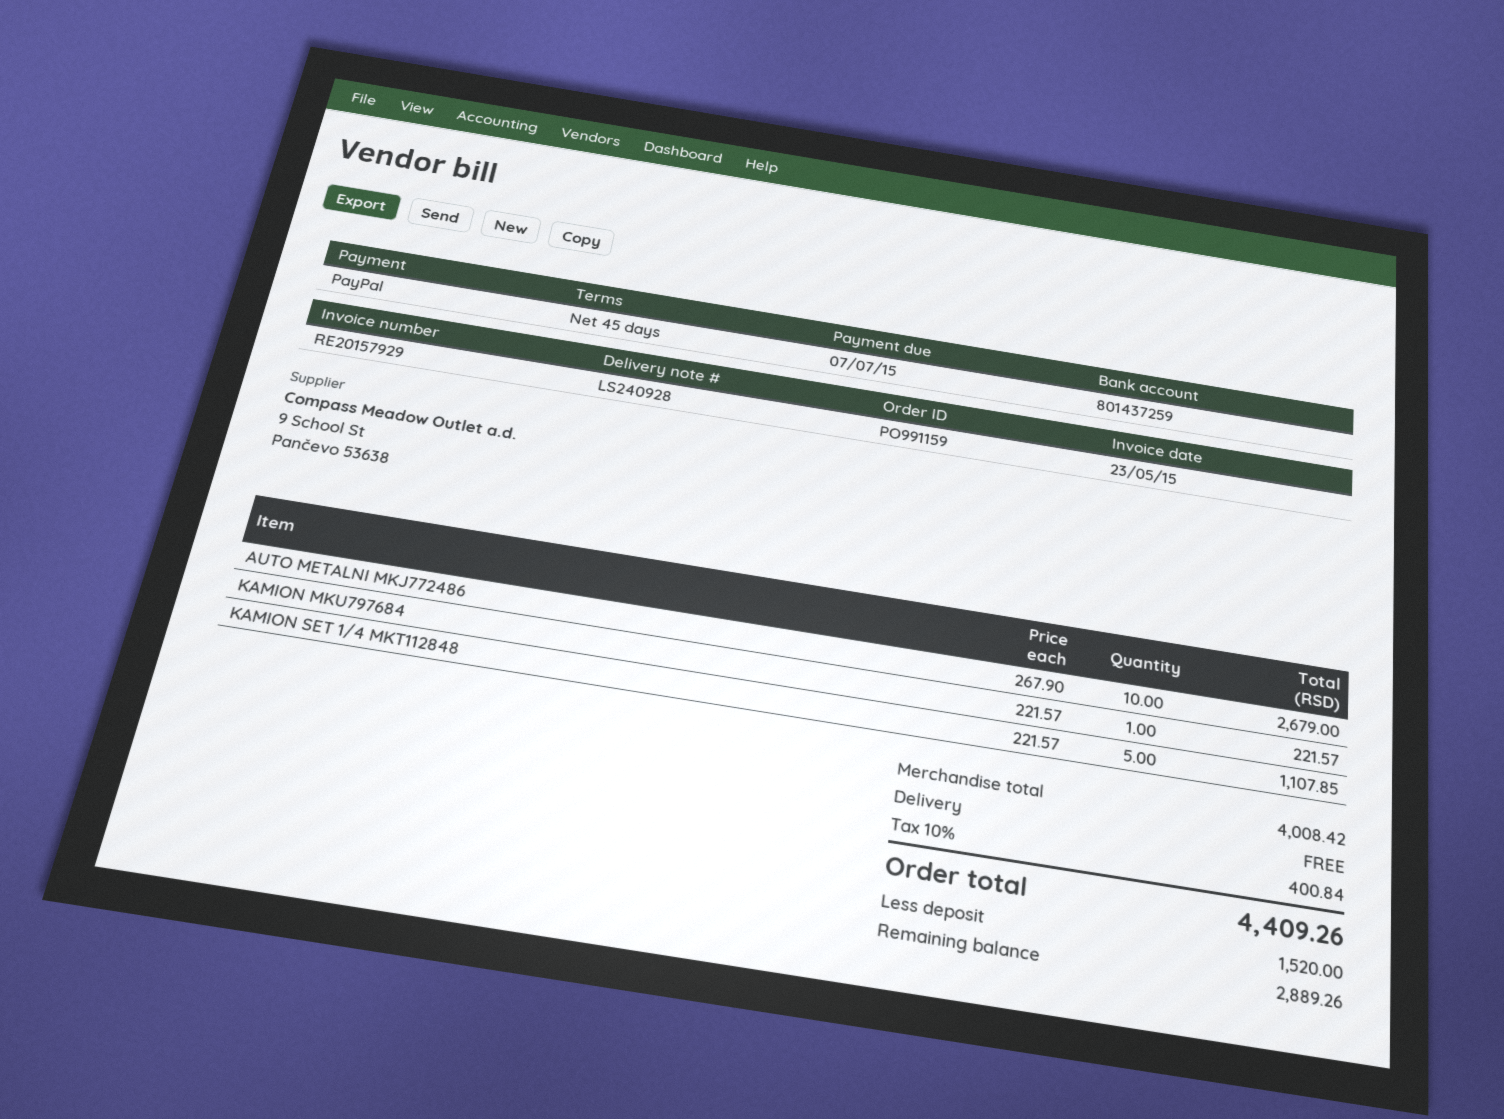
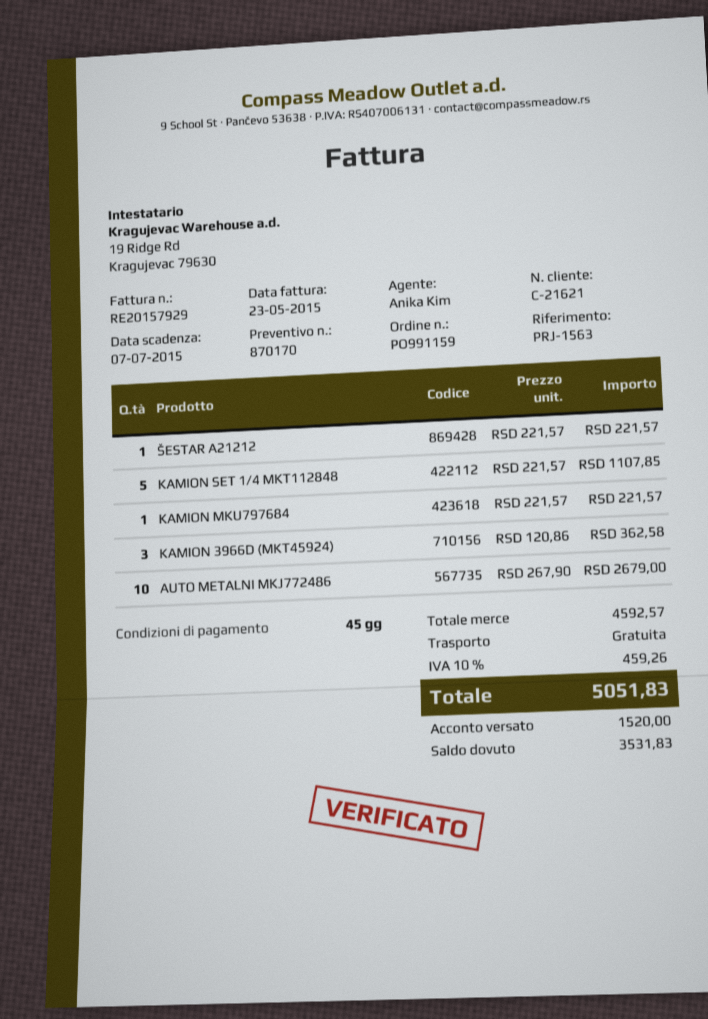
ŠESTAR A21212: none -> 1 x 221.57 = 221.57
KAMION 3966D (MKT45924): none -> 3 x 120.86 = 362.58
subtotal: 4008.42 -> 4592.57
tax: 10% = 400.84 -> 10% = 459.26
total: 4409.26 -> 5051.83
balance: 2889.26 -> 3531.83

